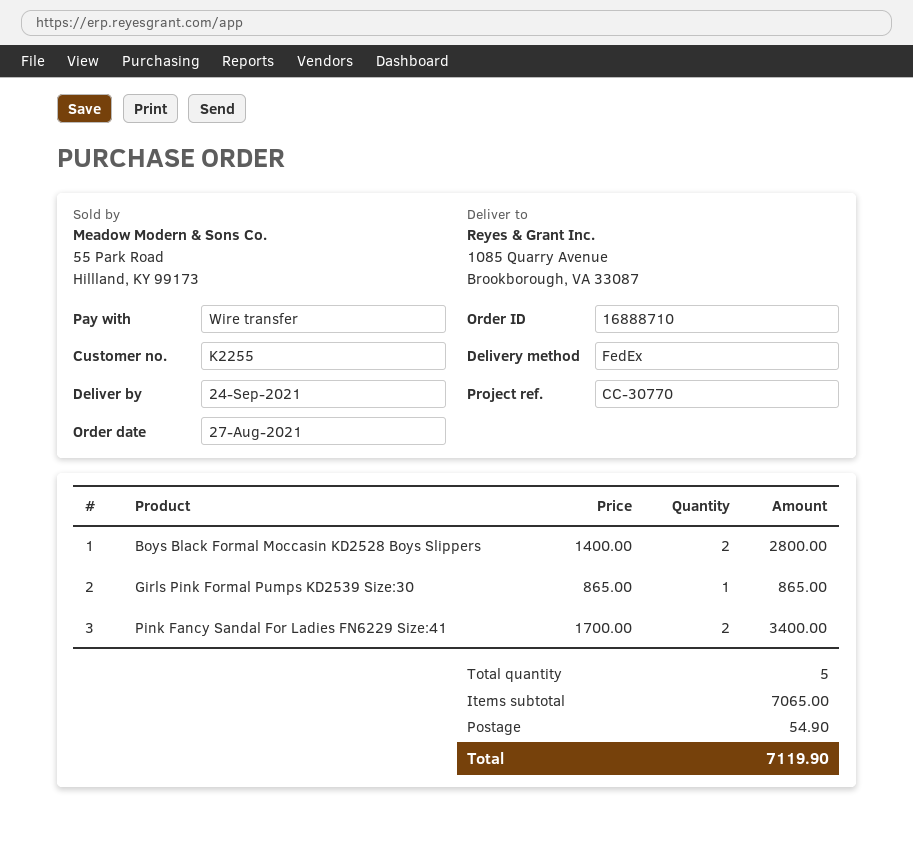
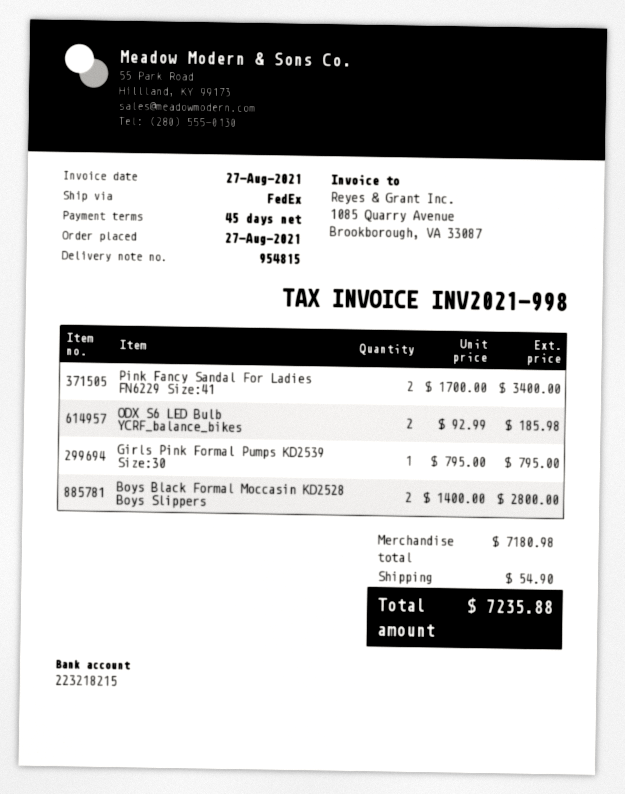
Girls Pink Formal Pumps KD2539 Size:30: 1 x 865.00 = 865.00 -> 1 x 795.00 = 795.00
ODX S6 LED Bulb YCRF_balance_bikes: none -> 2 x 92.99 = 185.98
subtotal: 7065.00 -> 7180.98
total: 7119.90 -> 7235.88

